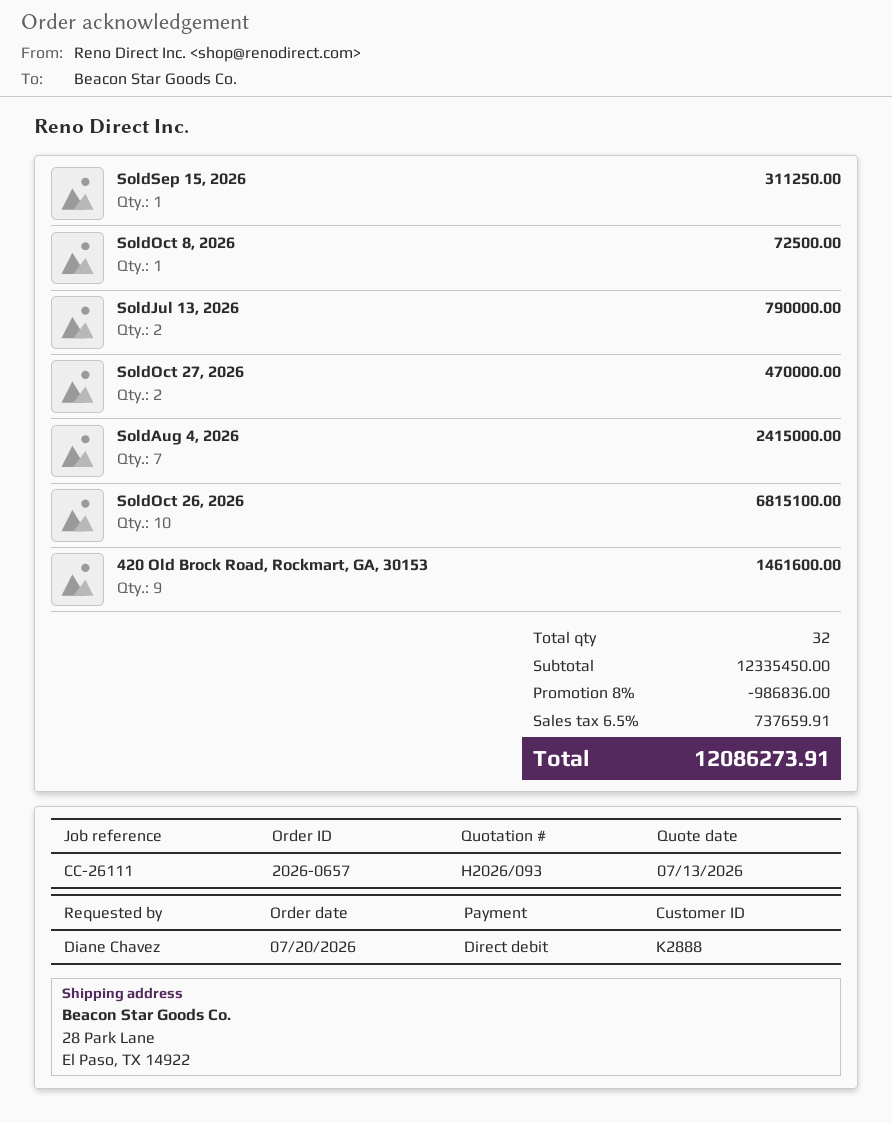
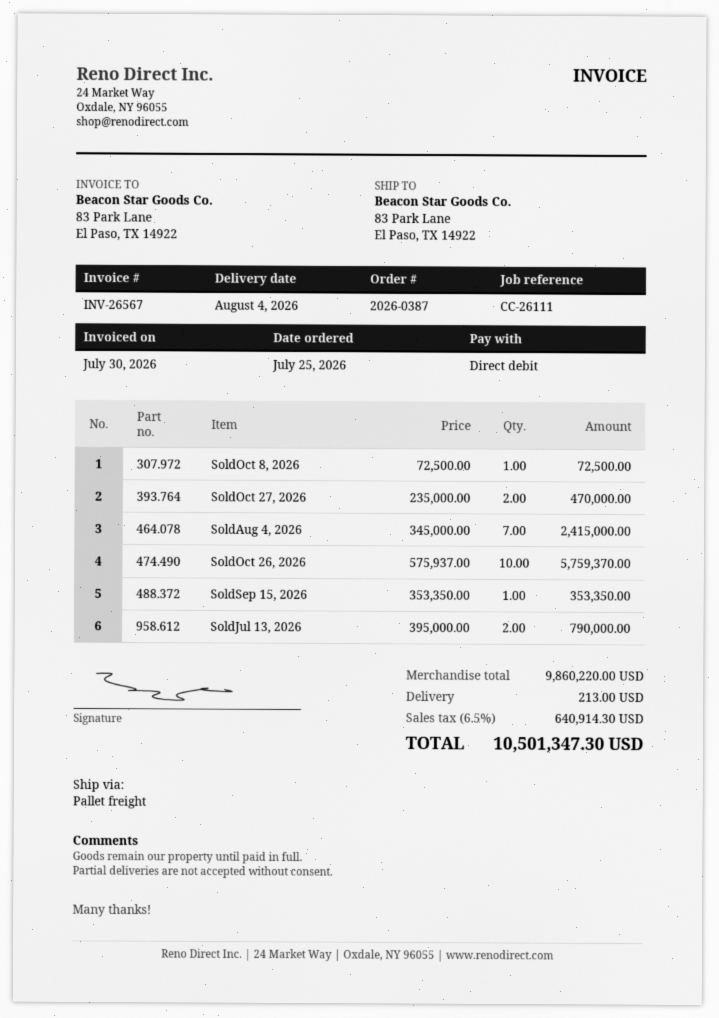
order number: 2026-0657 -> 2026-0387
order date: 2026-07-20 -> 2026-07-25
ship to: 28 Park Lane, El Paso, TX 14922 -> 83 Park Lane, El Paso, TX 14922
SoldSep 15, 2026: 1 for 311250.00 -> 1 for 353350.00
SoldOct 26, 2026: 10 for 6815100.00 -> 10 for 5759370.00
420 Old Brock Road, Rockmart, GA, 30153: 9 for 1461600.00 -> none
subtotal: 12335450.00 -> 9860220.00
discount: 8% = 986836.00 -> none
shipping: none -> 213.00
tax: 6.5% = 737659.91 -> 6.5% = 640914.30
total: 12086273.91 -> 10501347.30

